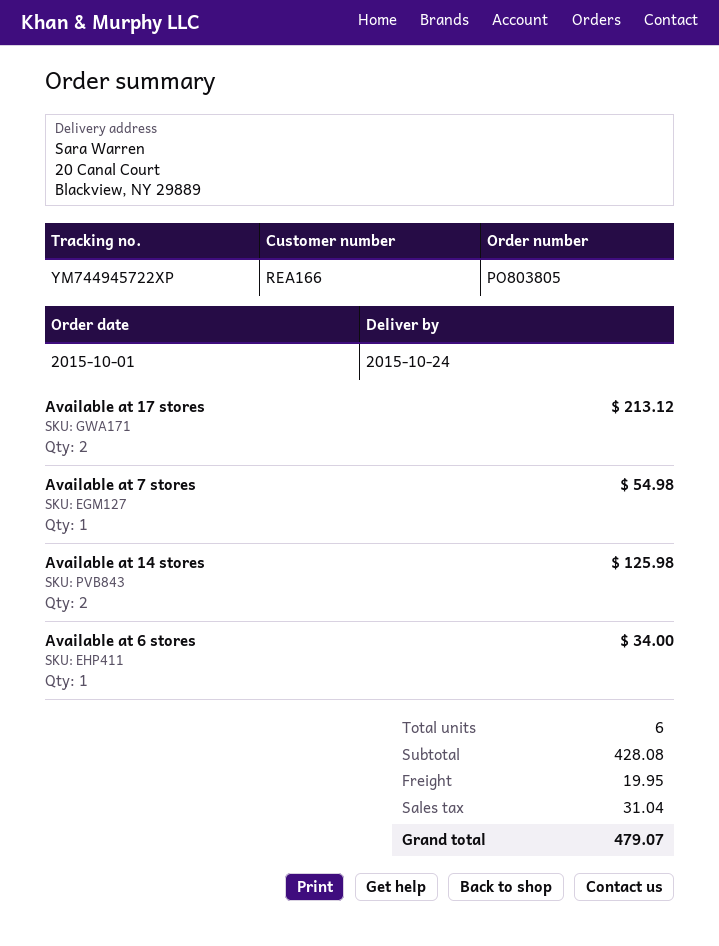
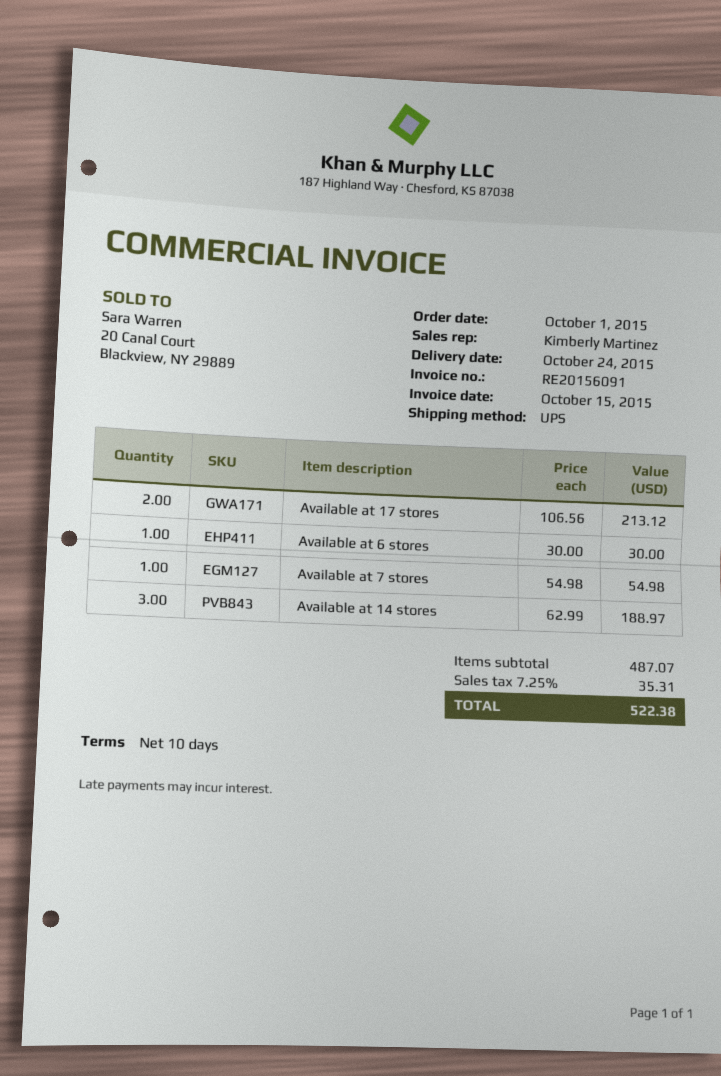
Available at 14 stores: 2 for 125.98 -> 3 for 188.97
Available at 6 stores: 1 for 34.00 -> 1 for 30.00
subtotal: 428.08 -> 487.07
shipping: 19.95 -> none
tax: 31.04 -> 35.31
total: 479.07 -> 522.38

